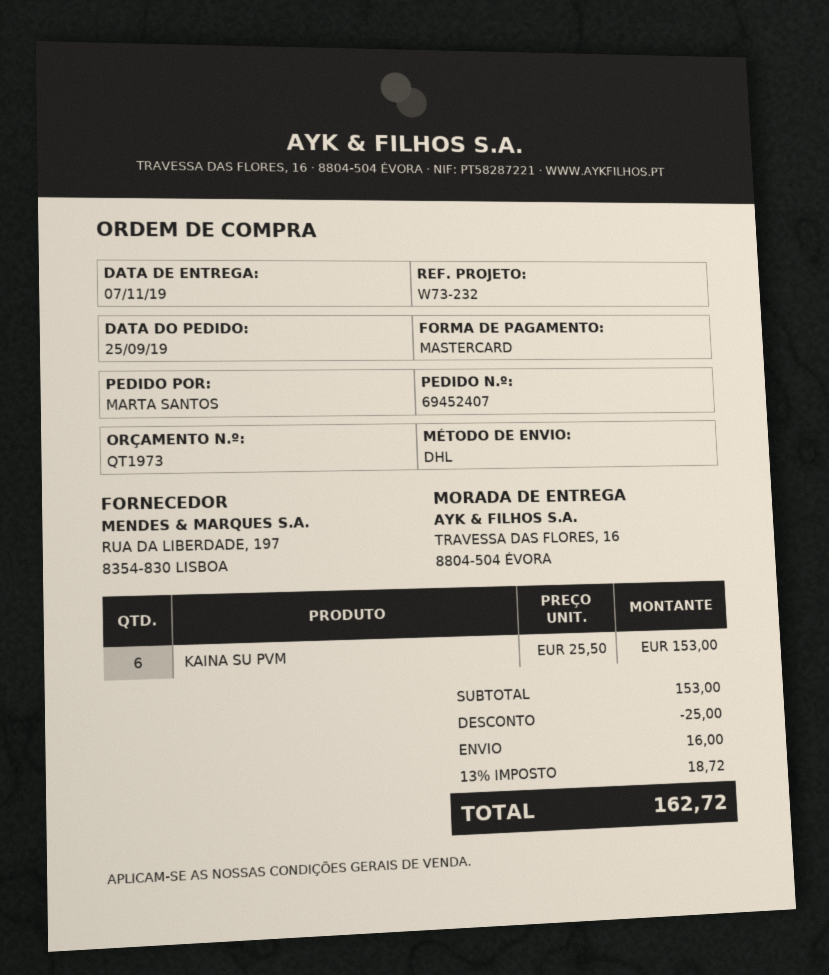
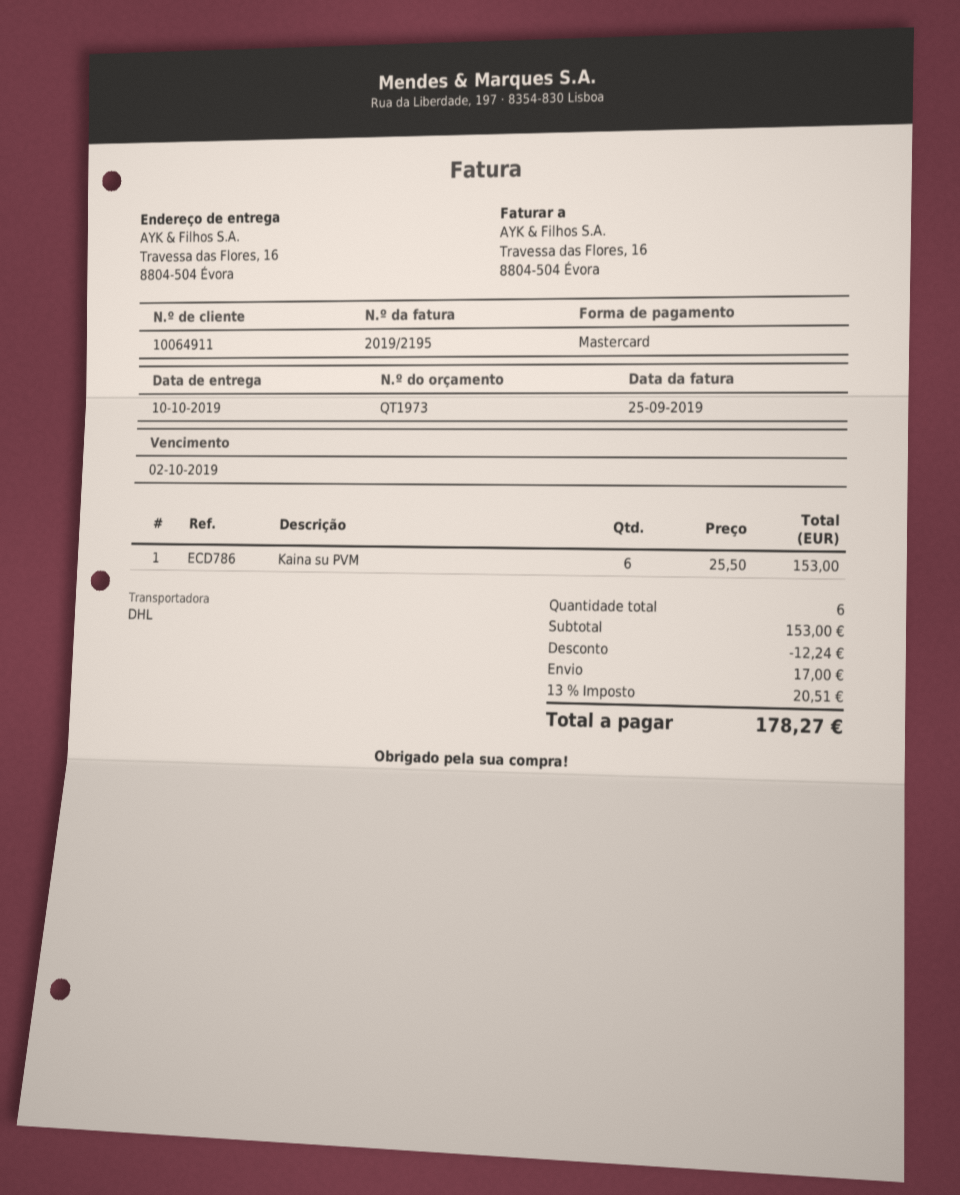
delivery date: 2019-11-07 -> 2019-10-10
discount: 25.00 -> 12.24
shipping: 16.00 -> 17.00
tax: 13% = 18.72 -> 13% = 20.51
total: 162.72 -> 178.27

